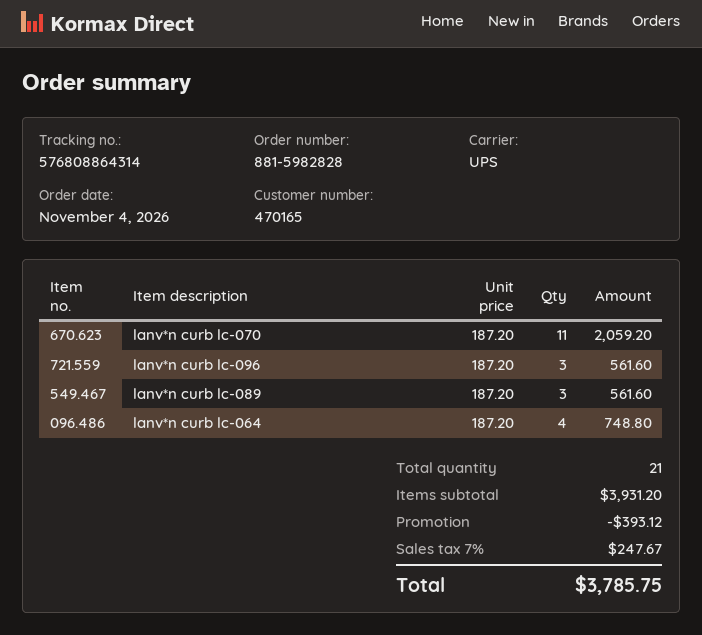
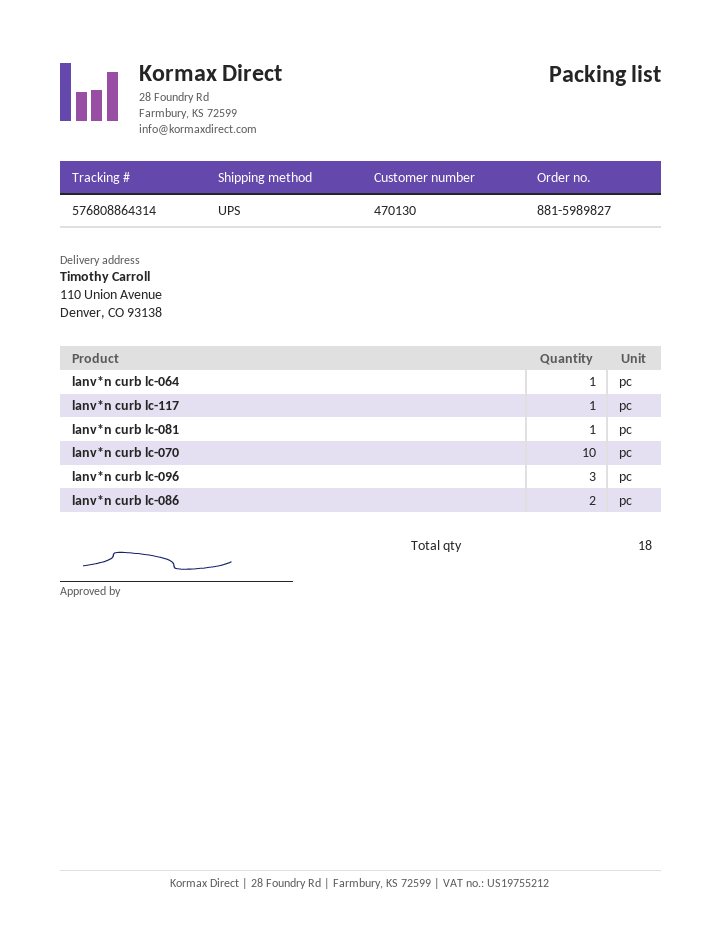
order number: 881-5982828 -> 881-5989827
customer number: 470165 -> 470130
lanv*n curb lc-070: 11 -> 10
lanv*n curb lc-089: 3 -> none
lanv*n curb lc-064: 4 -> 1
lanv*n curb lc-117: none -> 1
lanv*n curb lc-081: none -> 1
lanv*n curb lc-086: none -> 2
total quantity: 21 -> 18

